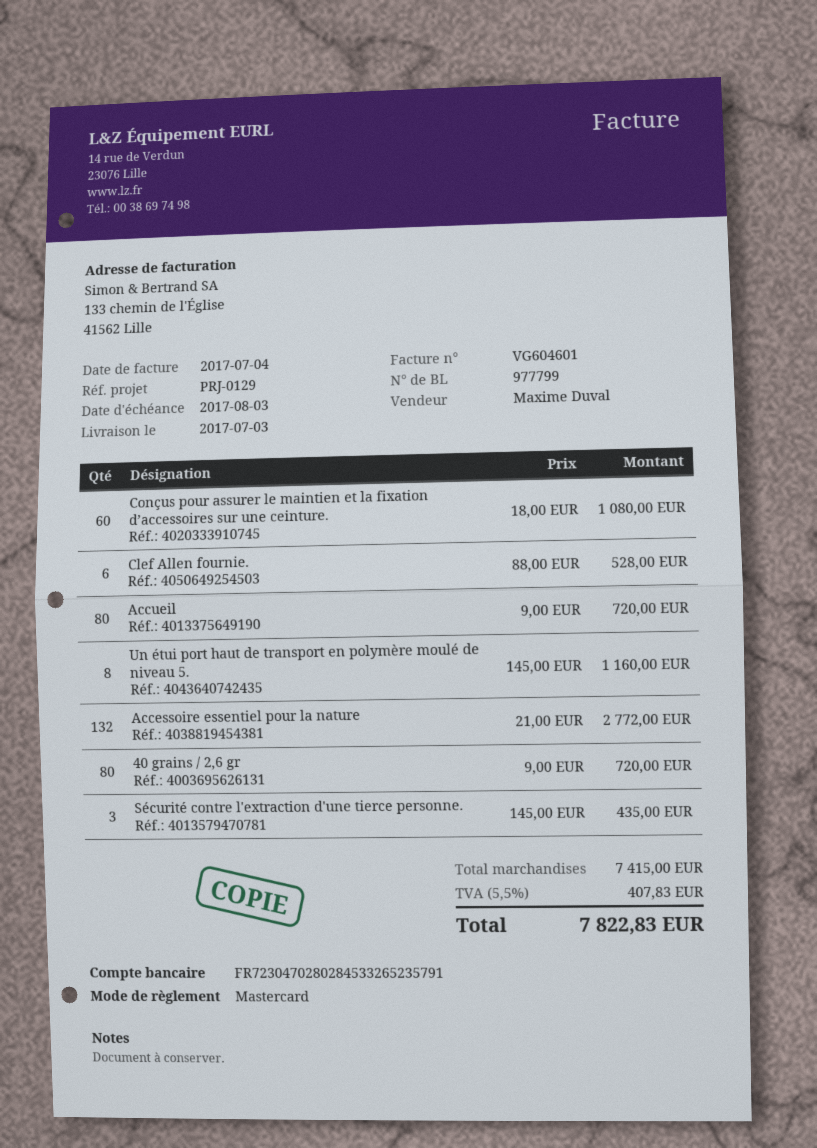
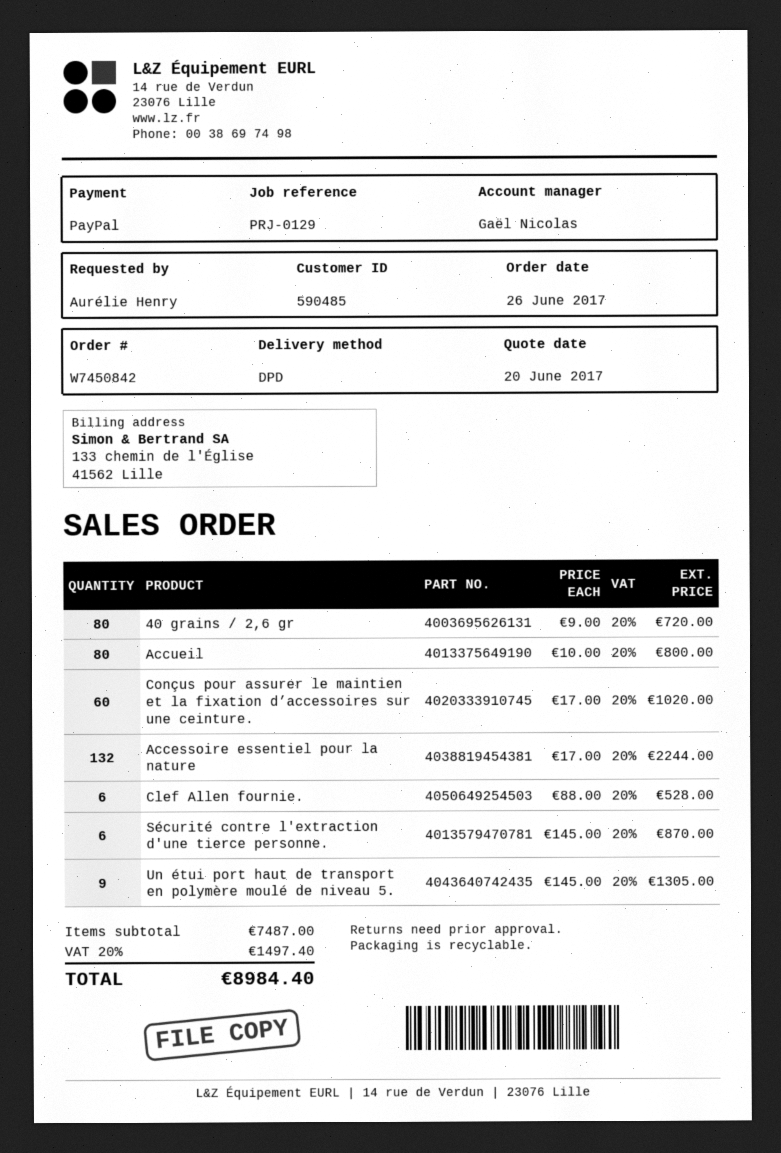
sales rep: Maxime Duval -> Gaël Nicolas
payment method: Mastercard -> PayPal
Conçus pour assurer le maintien et la fixation d’accessoires sur une ceinture.: 60 x 18.00 = 1080.00 -> 60 x 17.00 = 1020.00
Accueil: 80 x 9.00 = 720.00 -> 80 x 10.00 = 800.00
Un étui port haut de transport en polymère moulé de niveau 5.: 8 x 145.00 = 1160.00 -> 9 x 145.00 = 1305.00
Accessoire essentiel pour la nature: 132 x 21.00 = 2772.00 -> 132 x 17.00 = 2244.00
Sécurité contre l'extraction d'une tierce personne.: 3 x 145.00 = 435.00 -> 6 x 145.00 = 870.00
subtotal: 7415.00 -> 7487.00
tax: 5.5% = 407.83 -> 20% = 1497.40
total: 7822.83 -> 8984.40

